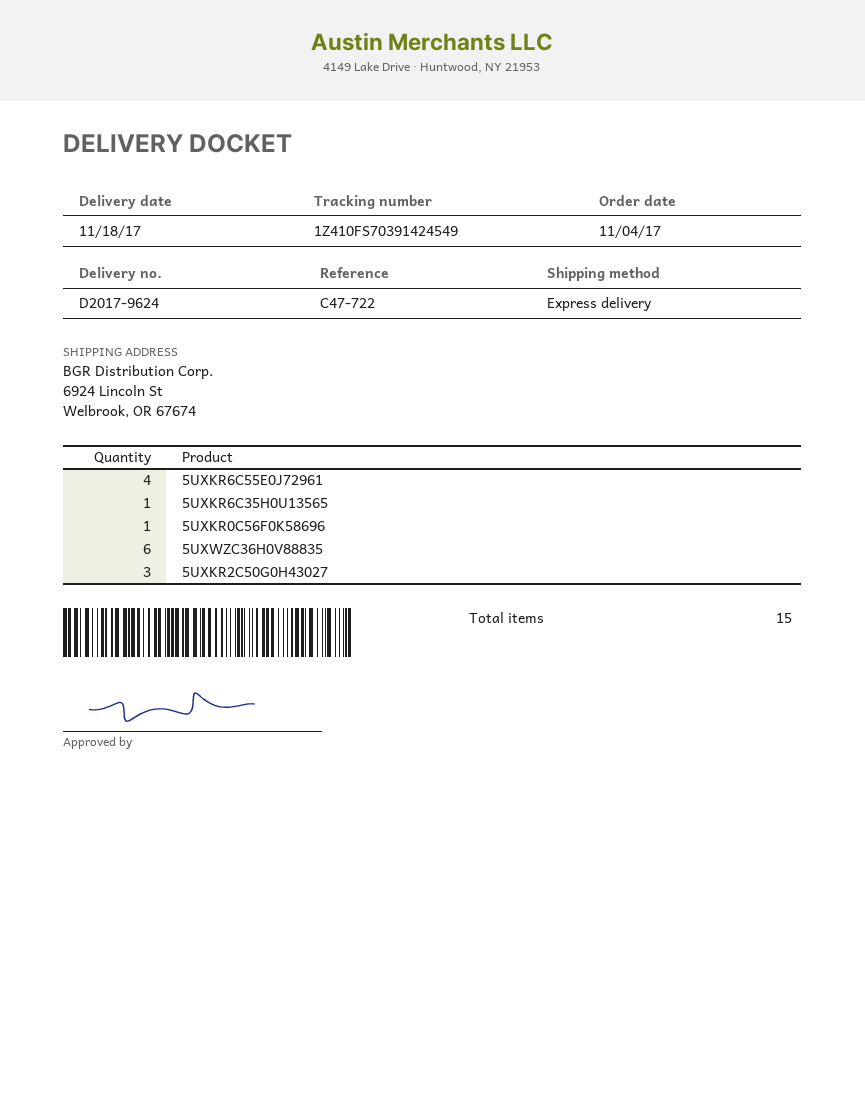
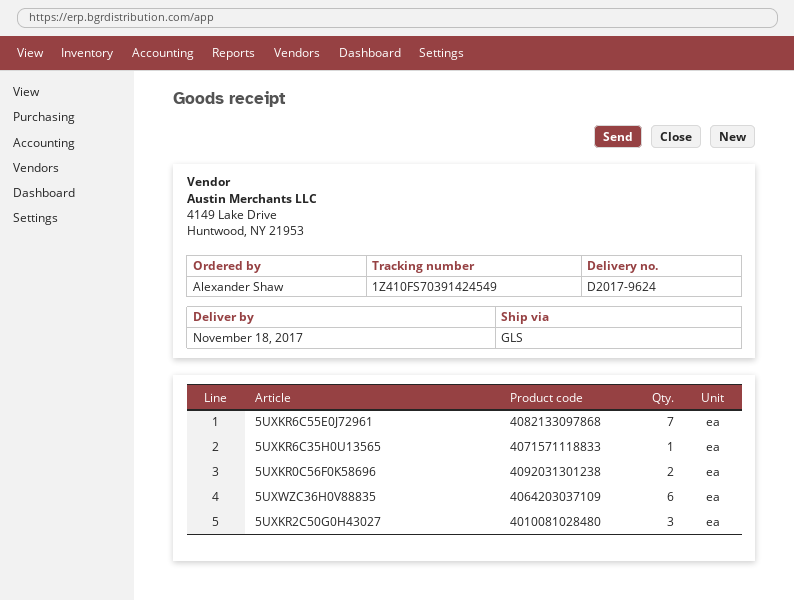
shipping method: express -> GLS
5UXKR6C55E0J72961: 4 -> 7
5UXKR0C56F0K58696: 1 -> 2

